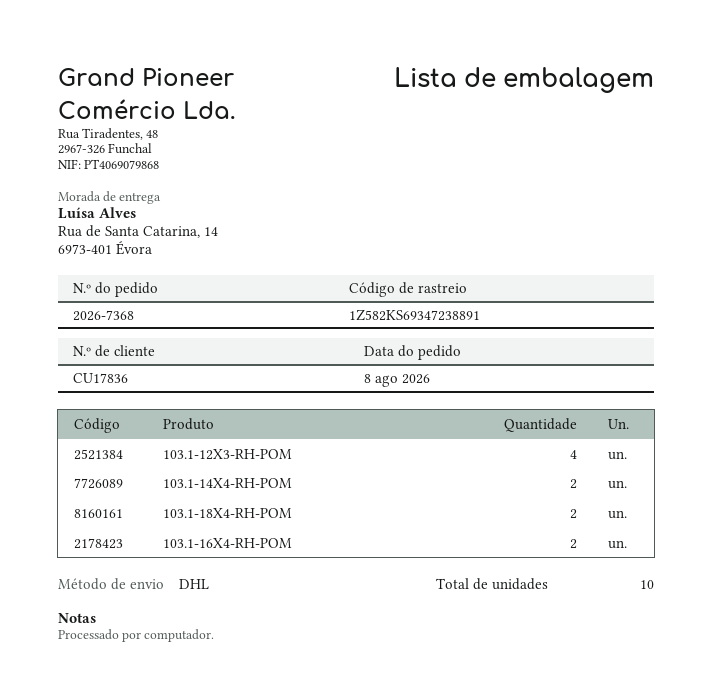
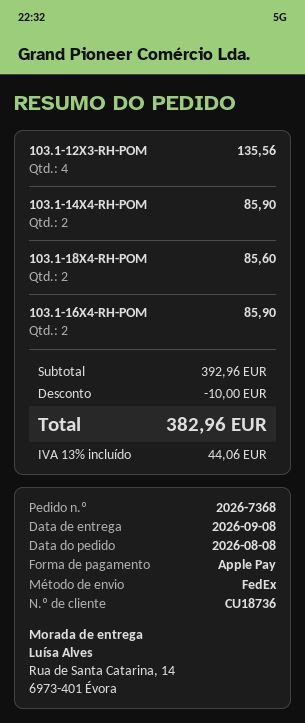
customer number: CU17836 -> CU18736
shipping method: DHL -> FedEx

